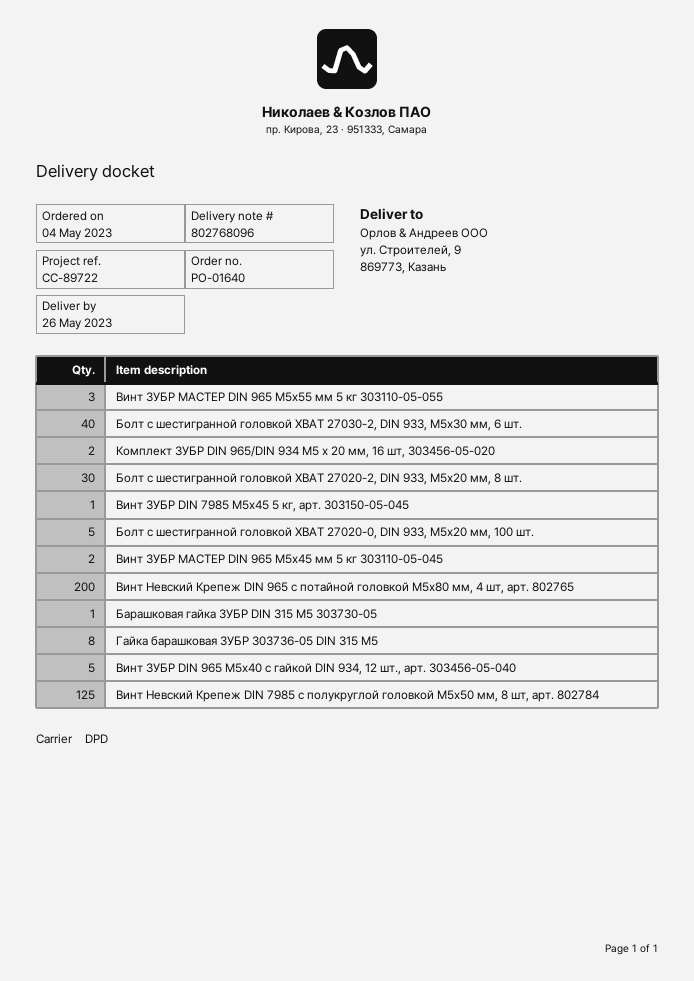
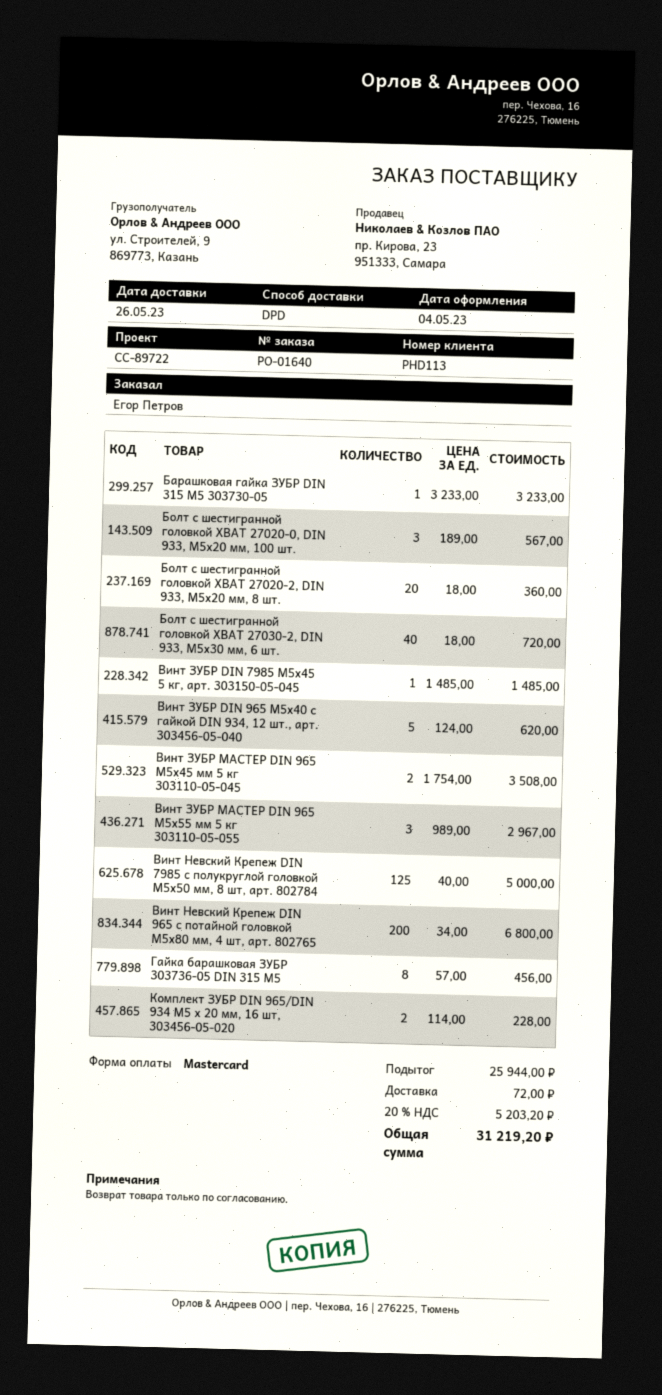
Болт с шестигранной головкой ХВАТ 27020-2, DIN 933, М5х20 мм, 8 шт.: 30 -> 20
Болт с шестигранной головкой ХВАТ 27020-0, DIN 933, М5х20 мм, 100 шт.: 5 -> 3

